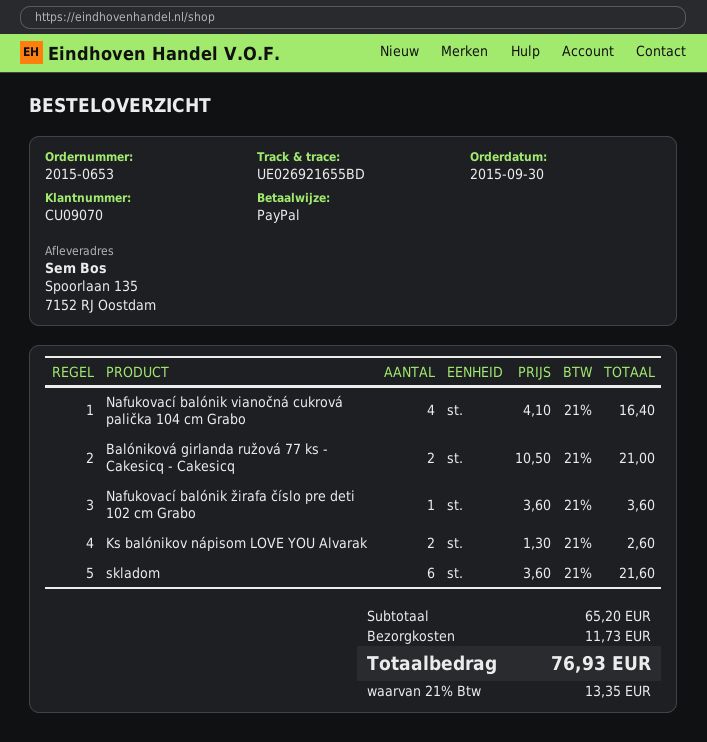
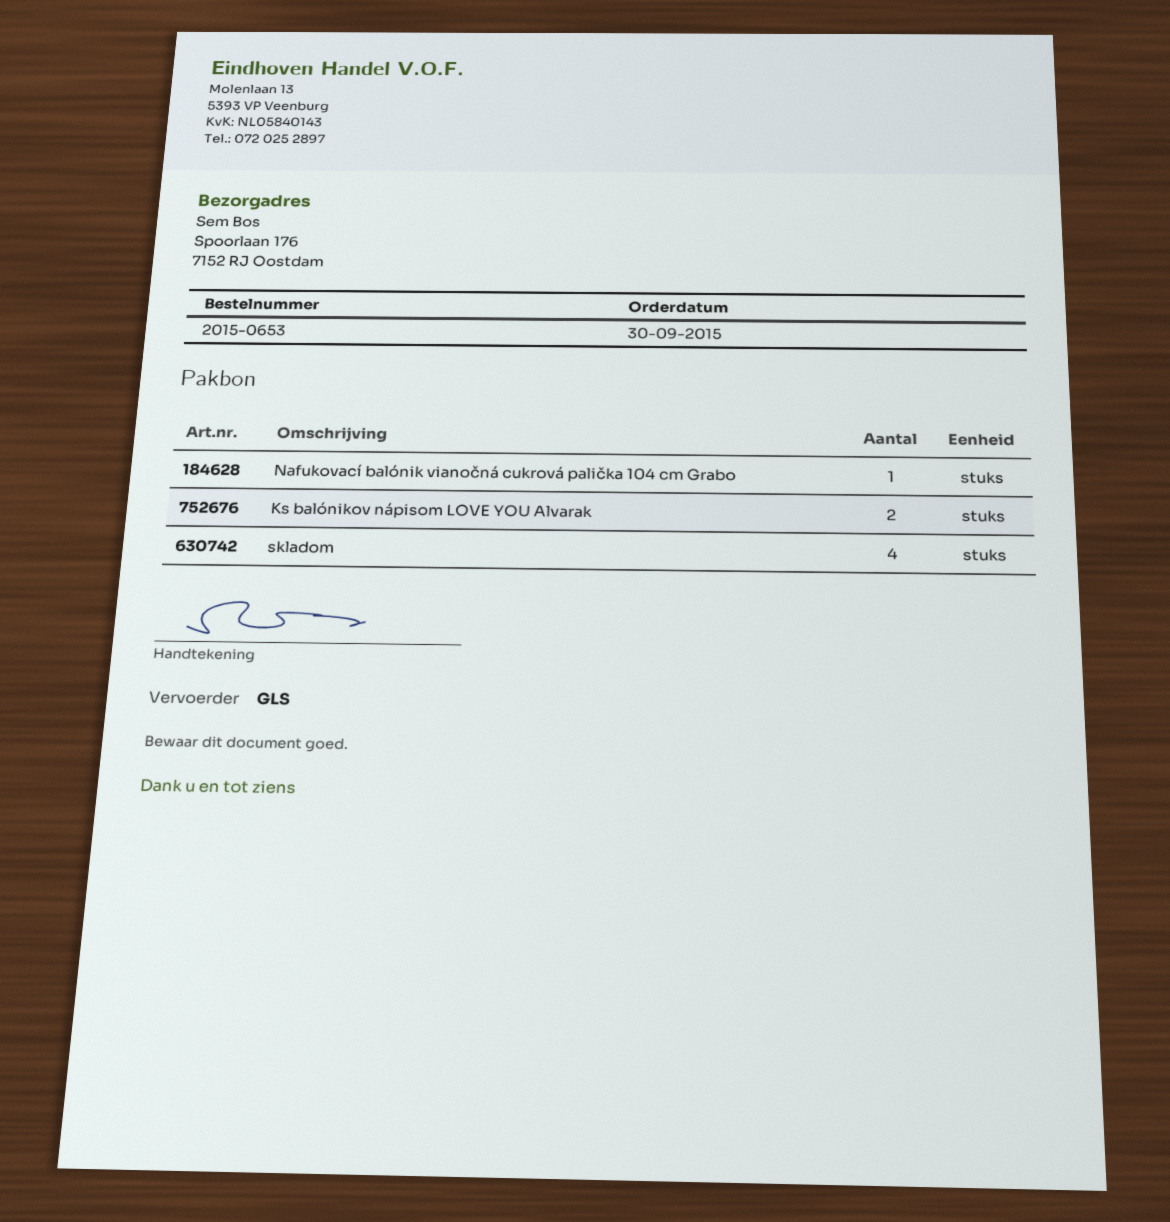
ship to: Spoorlaan 135, 7152 RJ Oostdam -> Spoorlaan 176, 7152 RJ Oostdam
Nafukovací balónik vianočná cukrová palička 104 cm Grabo: 4 -> 1
Balóniková girlanda ružová 77 ks - Cakesicq - Cakesicq: 2 -> none
Nafukovací balónik žirafa číslo pre deti 102 cm Grabo: 1 -> none
skladom: 6 -> 4

